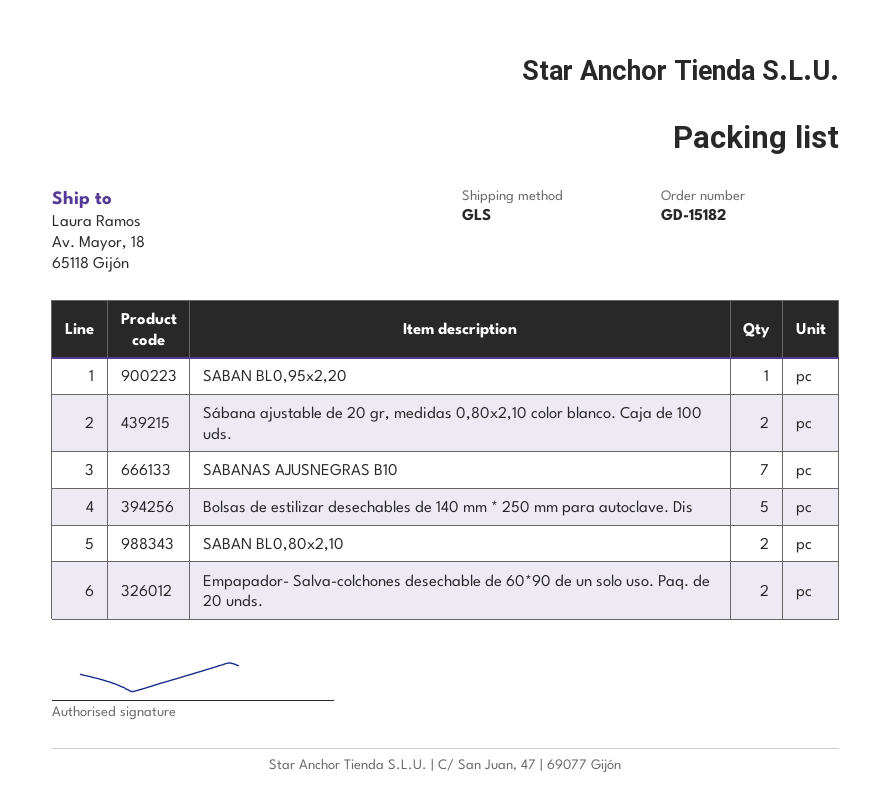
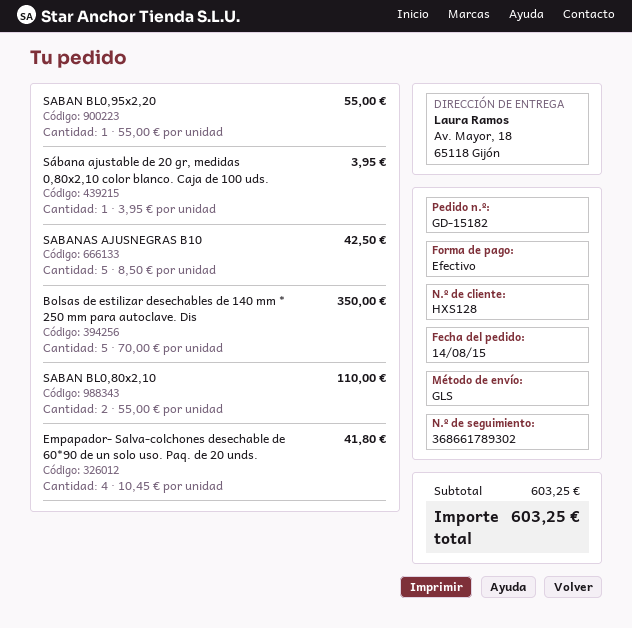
Sábana ajustable de 20 gr, medidas 0,80x2,10 color blanco. Caja de 100 uds.: 2 -> 1
SABANAS AJUSNEGRAS B10: 7 -> 5
Empapador- Salva-colchones desechable de 60*90 de un solo uso. Paq. de 20 unds.: 2 -> 4

